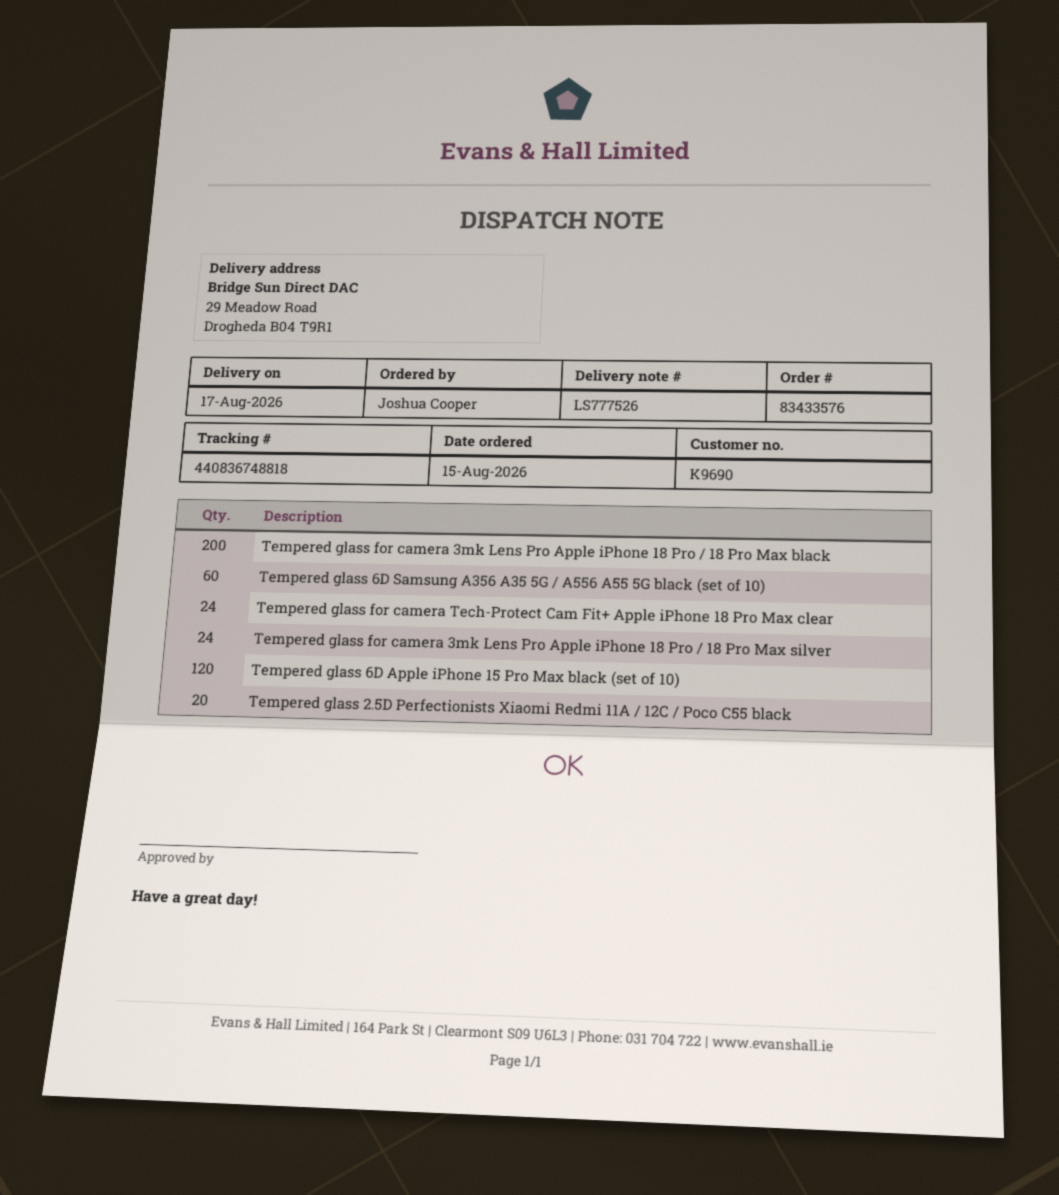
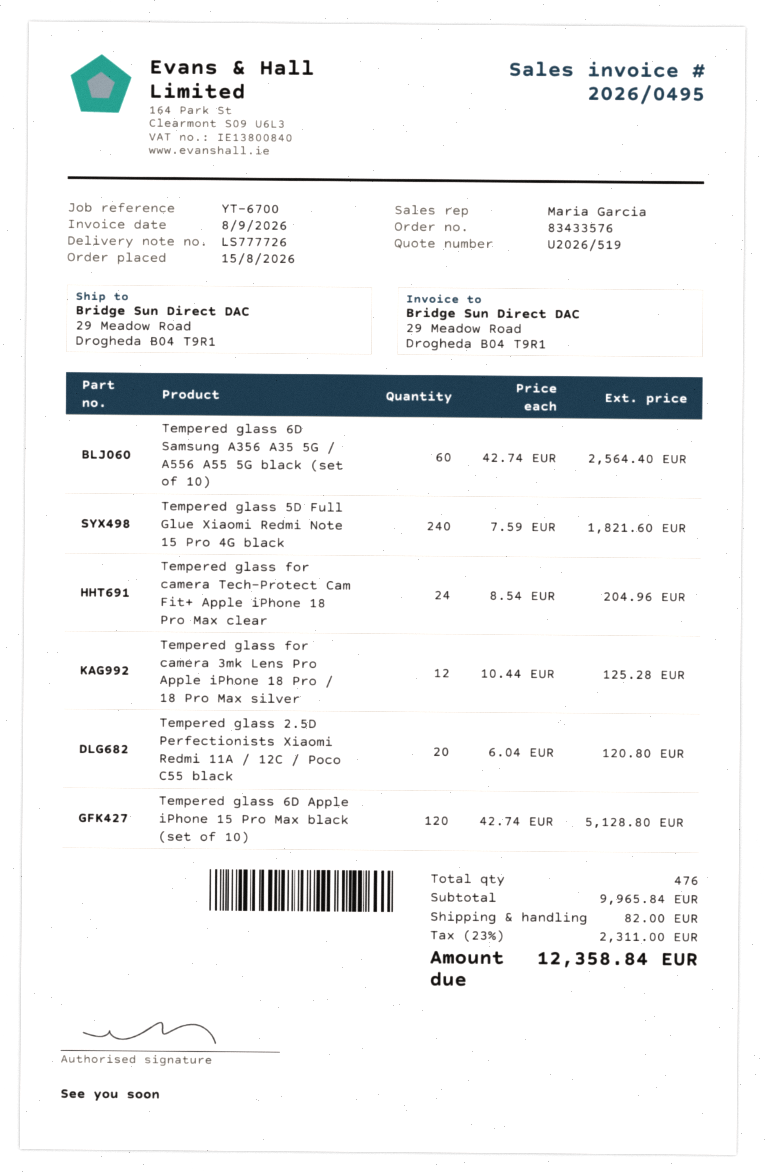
delivery note number: LS777526 -> LS777726
Tempered glass for camera 3mk Lens Pro Apple iPhone 18 Pro / 18 Pro Max black: 200 -> none
Tempered glass for camera 3mk Lens Pro Apple iPhone 18 Pro / 18 Pro Max silver: 24 -> 12
Tempered glass 5D Full Glue Xiaomi Redmi Note 15 Pro 4G black: none -> 240

